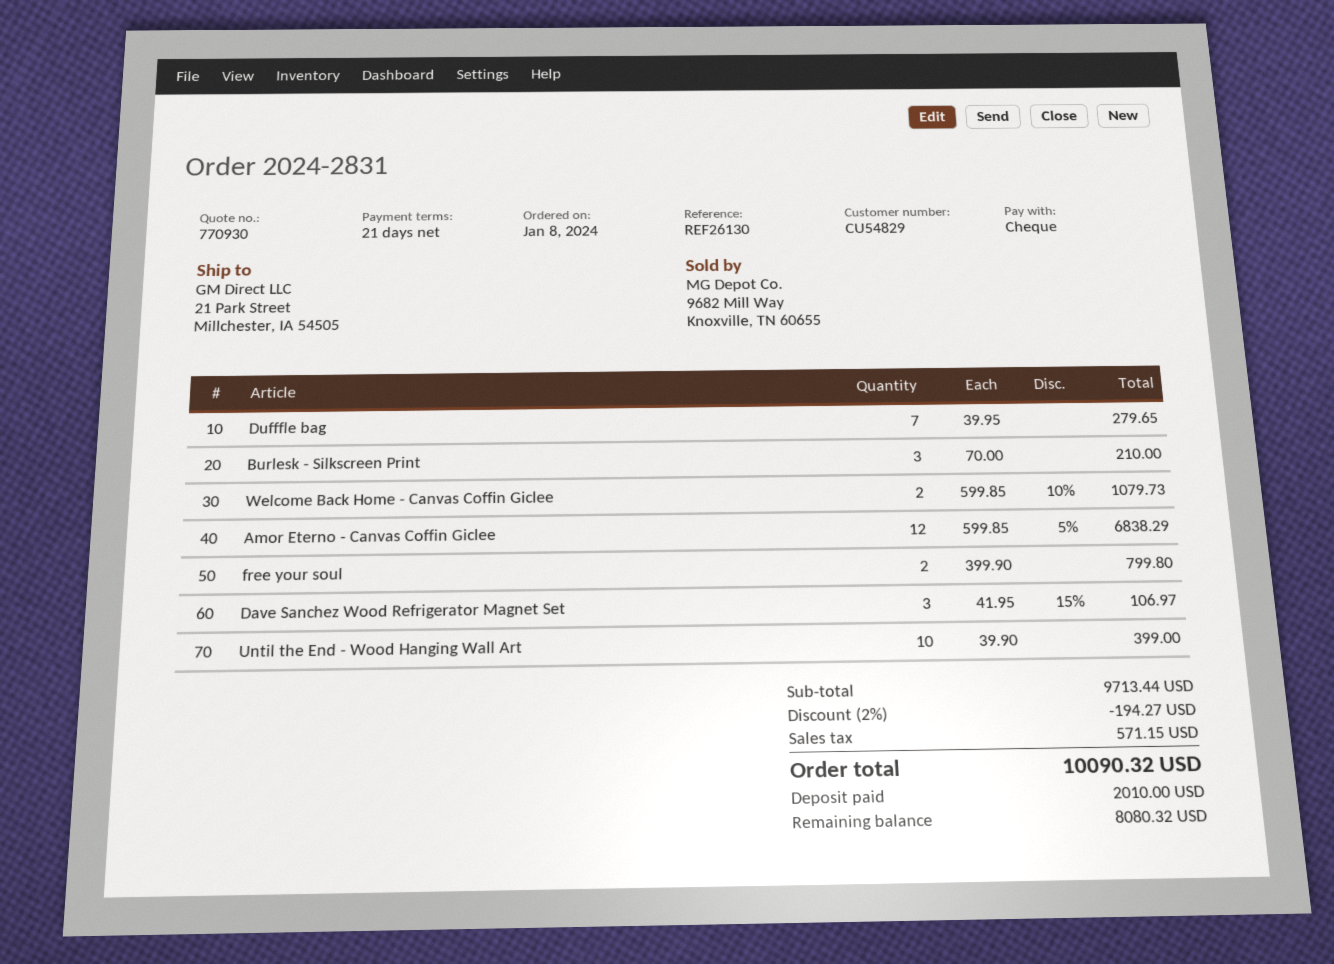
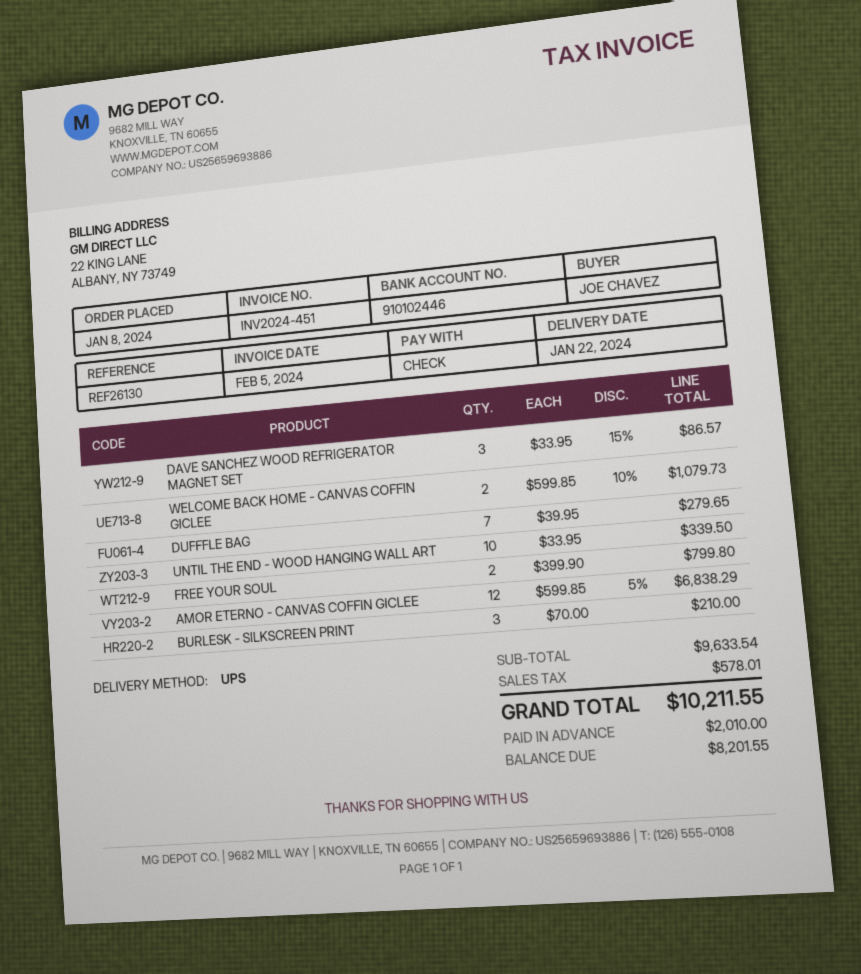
Dave Sanchez Wood Refrigerator Magnet Set: 3 x 41.95 - 15% = 106.97 -> 3 x 33.95 - 15% = 86.57
Until the End - Wood Hanging Wall Art: 10 x 39.90 = 399.00 -> 10 x 33.95 = 339.50
subtotal: 9713.44 -> 9633.54
discount: 2% = 194.27 -> none
tax: 571.15 -> 578.01
total: 10090.32 -> 10211.55
balance: 8080.32 -> 8201.55

